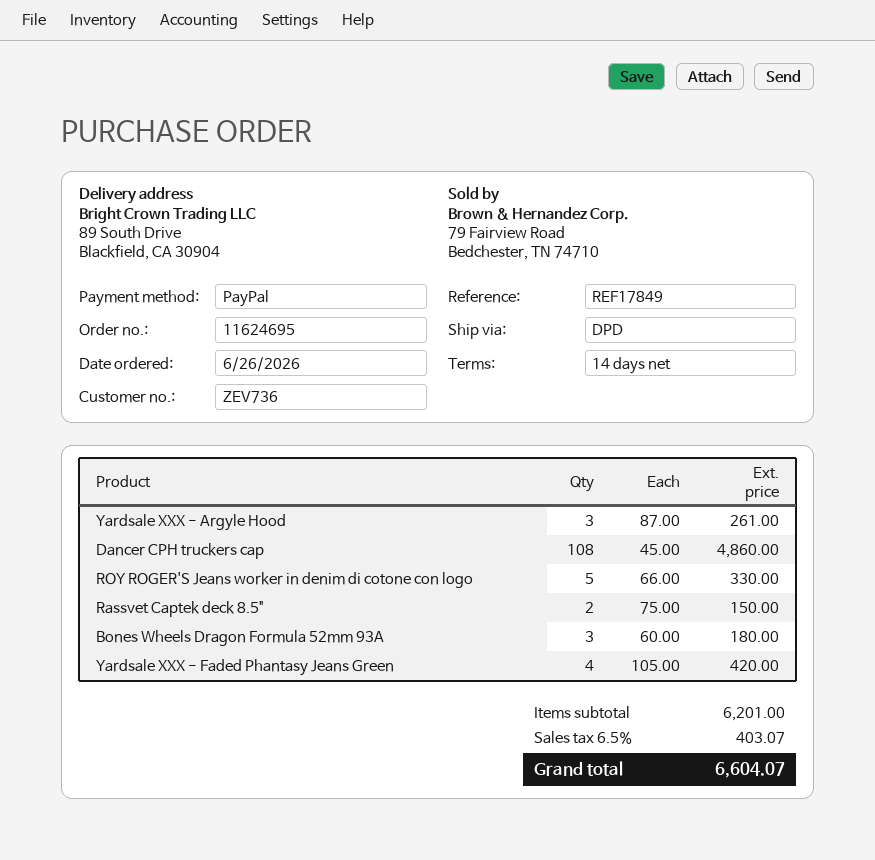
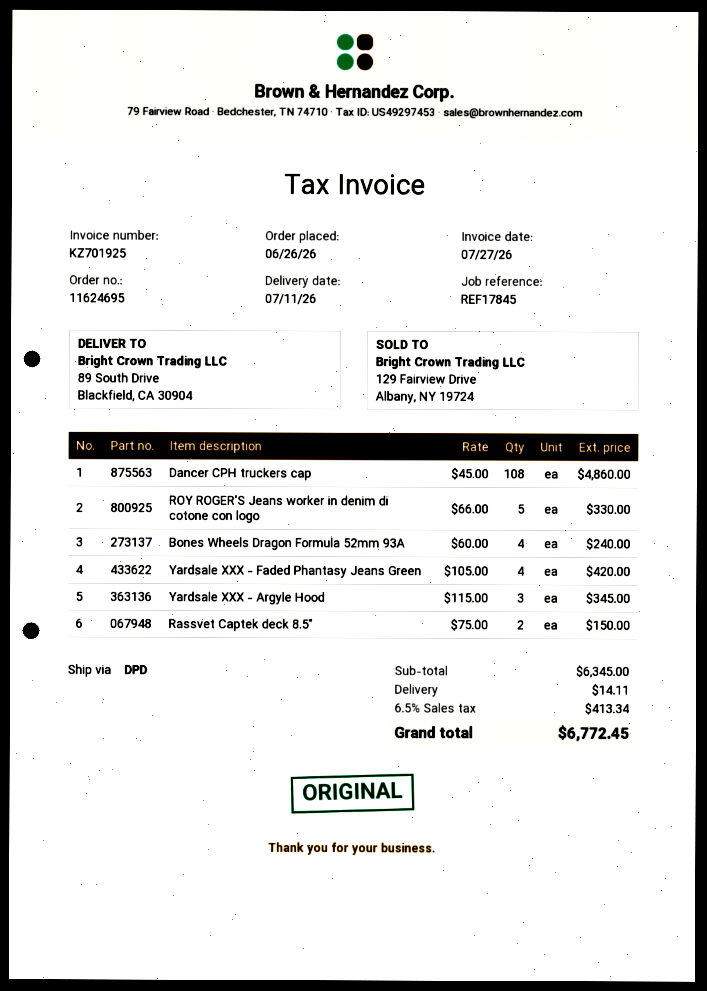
reference: REF17849 -> REF17845
Yardsale XXX - Argyle Hood: 3 x 87.00 = 261.00 -> 3 x 115.00 = 345.00
Bones Wheels Dragon Formula 52mm 93A: 3 x 60.00 = 180.00 -> 4 x 60.00 = 240.00
subtotal: 6201.00 -> 6345.00
shipping: none -> 14.11
tax: 6.5% = 403.07 -> 6.5% = 413.34
total: 6604.07 -> 6772.45

